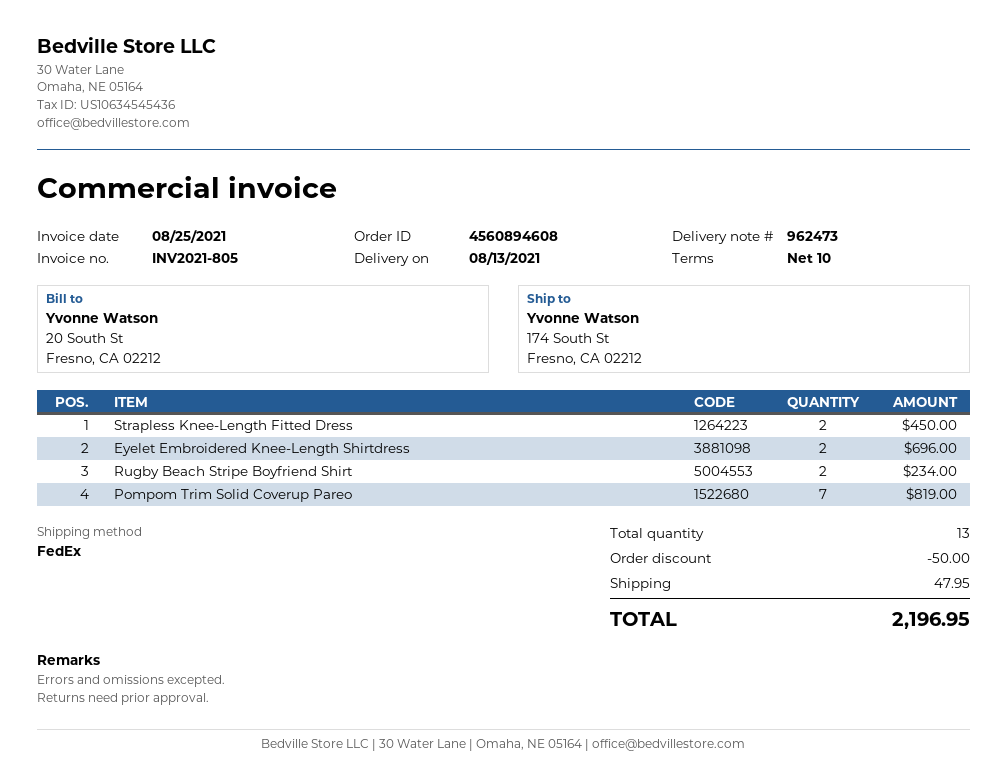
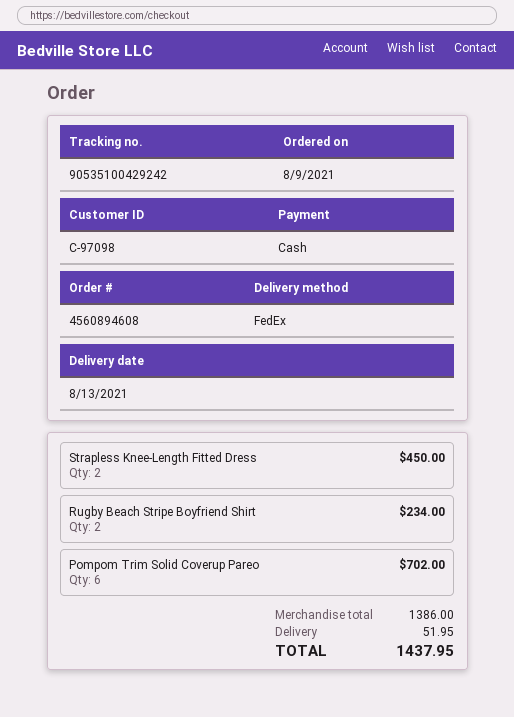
Eyelet Embroidered Knee-Length Shirtdress: 2 for 696.00 -> none
Pompom Trim Solid Coverup Pareo: 7 for 819.00 -> 6 for 702.00
discount: 50.00 -> none
shipping: 47.95 -> 51.95
total: 2196.95 -> 1437.95

